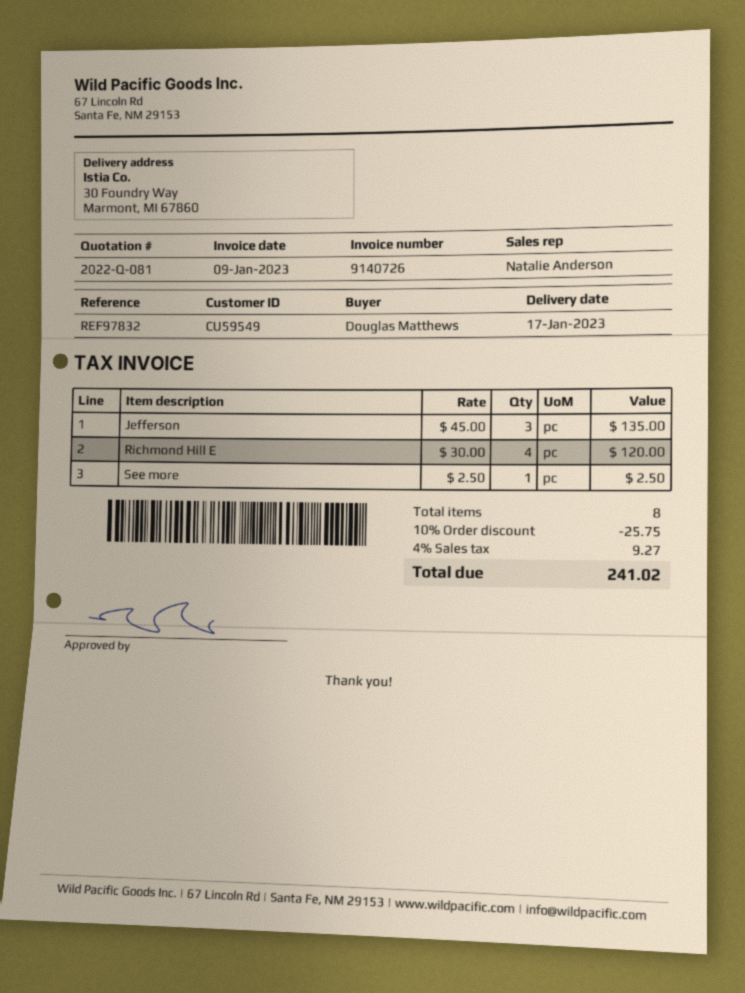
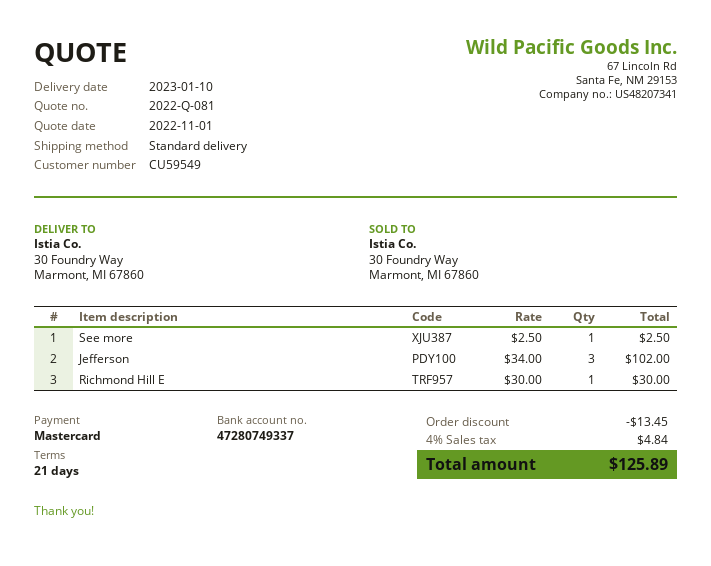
delivery date: 2023-01-17 -> 2023-01-10
Jefferson: 3 x 45.00 = 135.00 -> 3 x 34.00 = 102.00
Richmond Hill E: 4 x 30.00 = 120.00 -> 1 x 30.00 = 30.00
discount: 25.75 -> 13.45
tax: 4% = 9.27 -> 4% = 4.84
total: 241.02 -> 125.89

